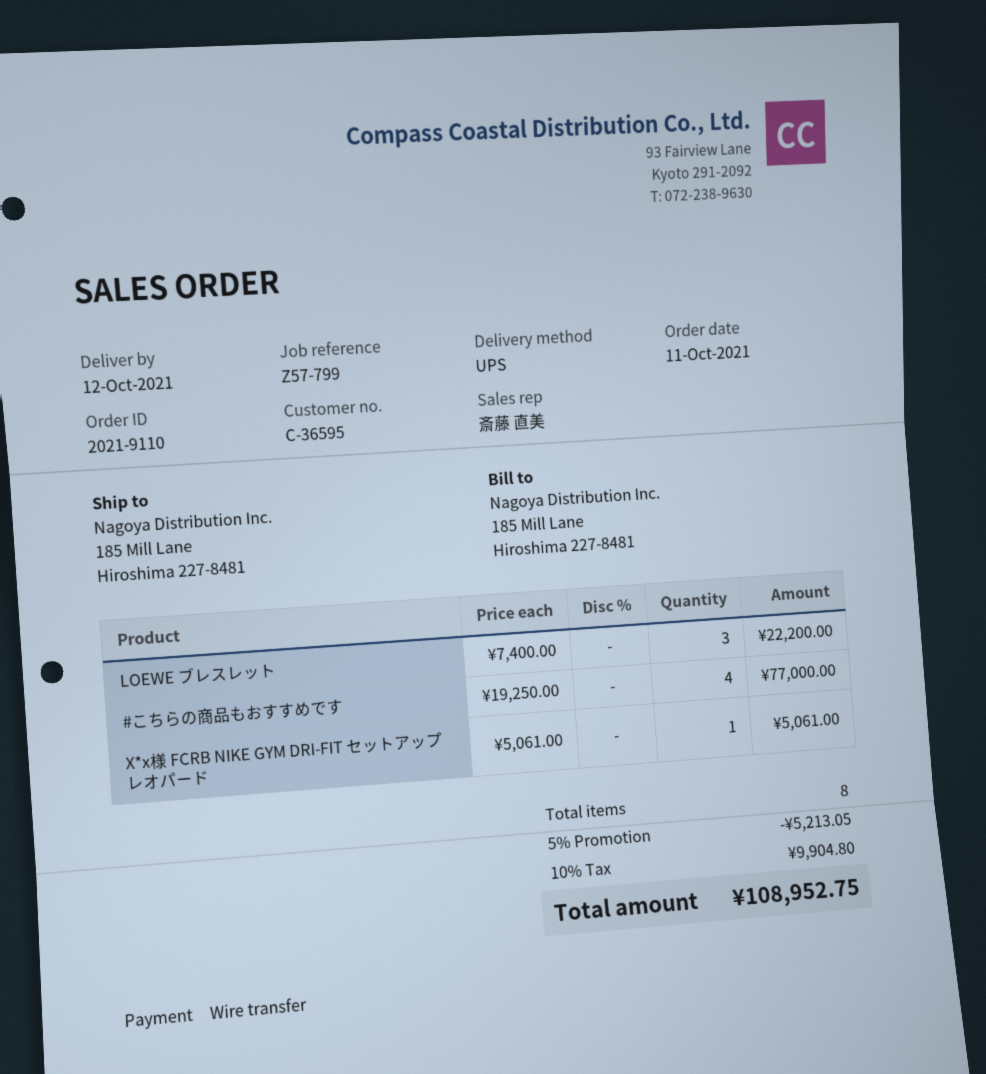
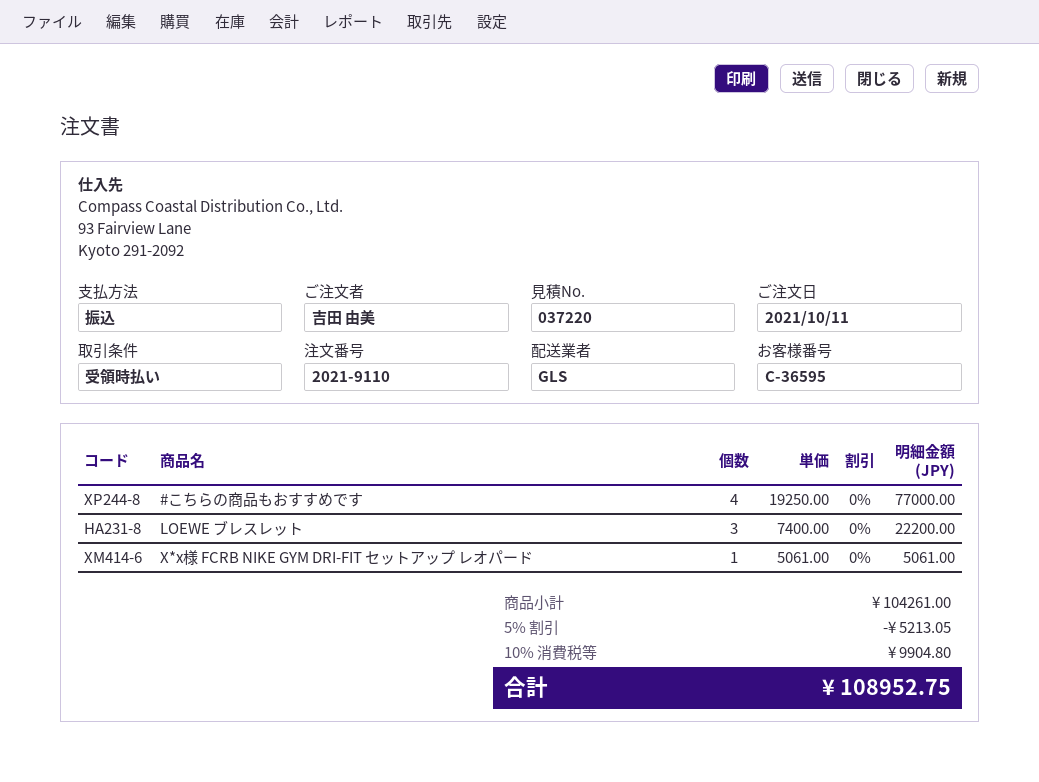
shipping method: UPS -> GLS

